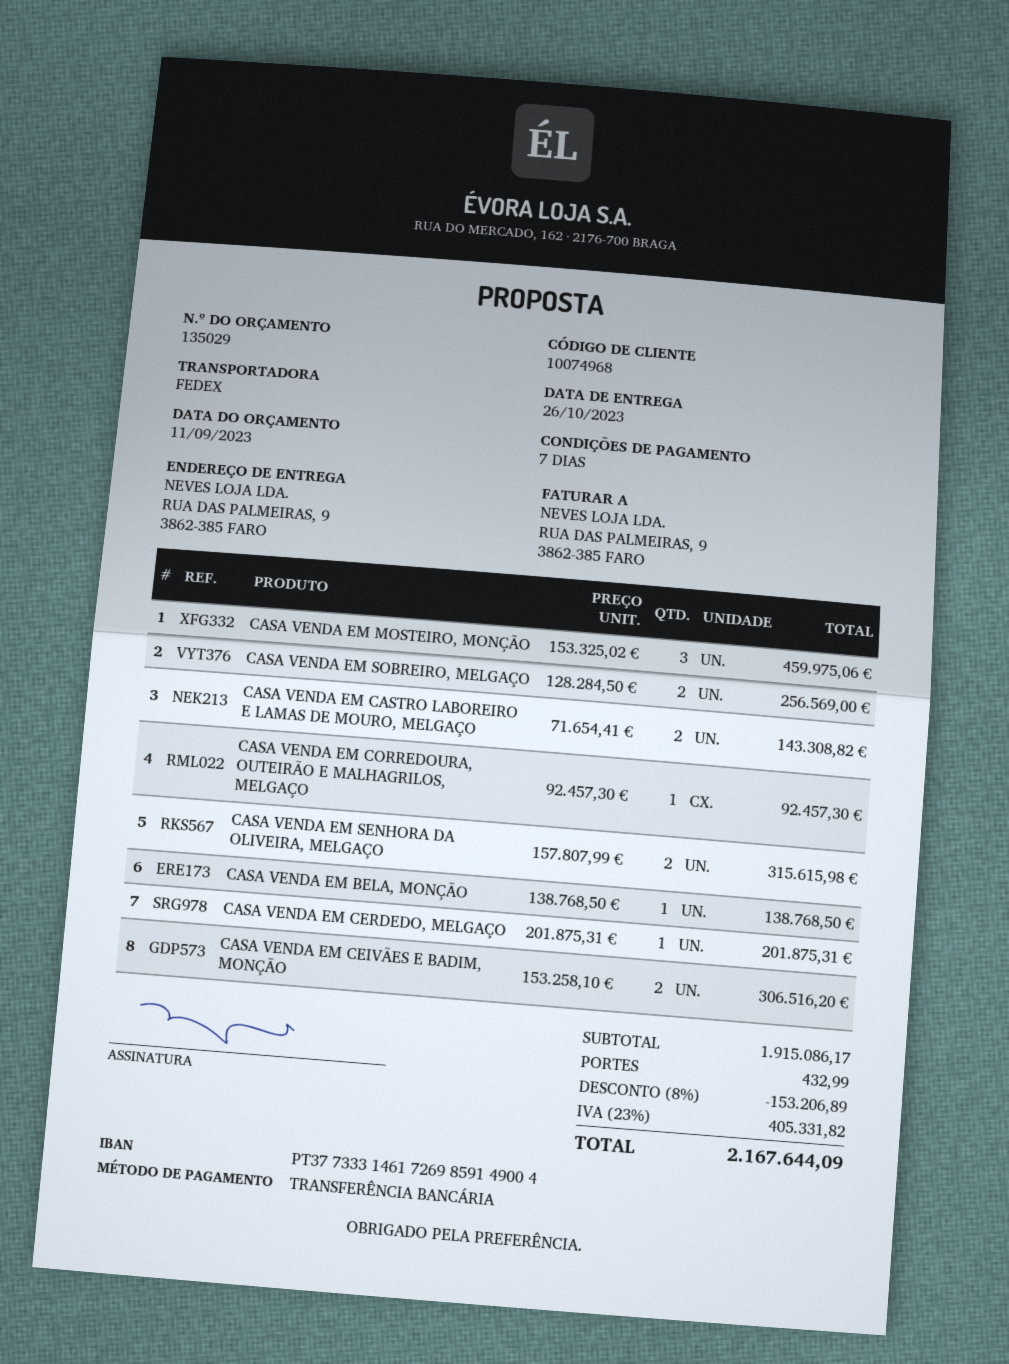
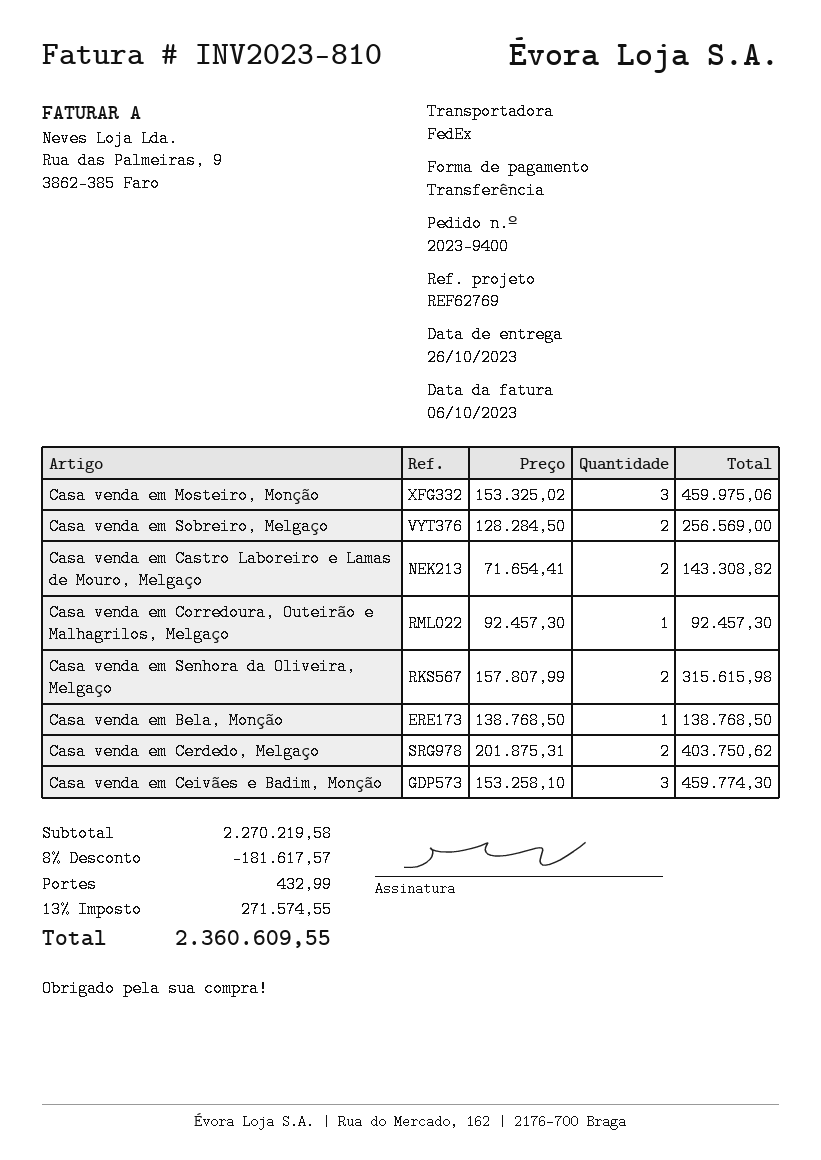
CASA VENDA EM CERDEDO, MELGAÇO: 1 x 201875.31 = 201875.31 -> 2 x 201875.31 = 403750.62
CASA VENDA EM CEIVÃES E BADIM, MONÇÃO: 2 x 153258.10 = 306516.20 -> 3 x 153258.10 = 459774.30
subtotal: 1915086.17 -> 2270219.58
discount: 8% = 153206.89 -> 8% = 181617.57
tax: 23% = 405331.82 -> 13% = 271574.55
total: 2167644.09 -> 2360609.55

